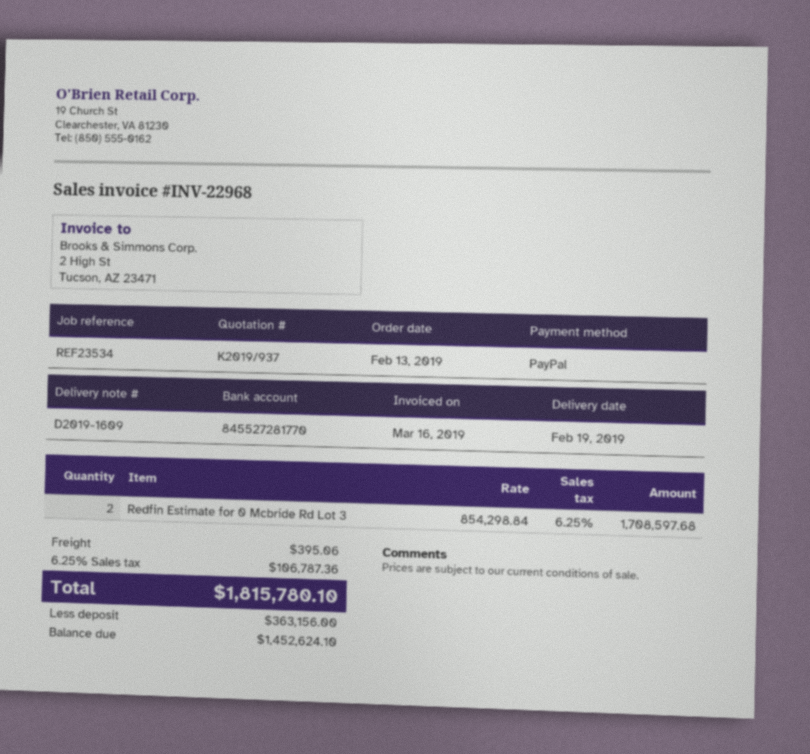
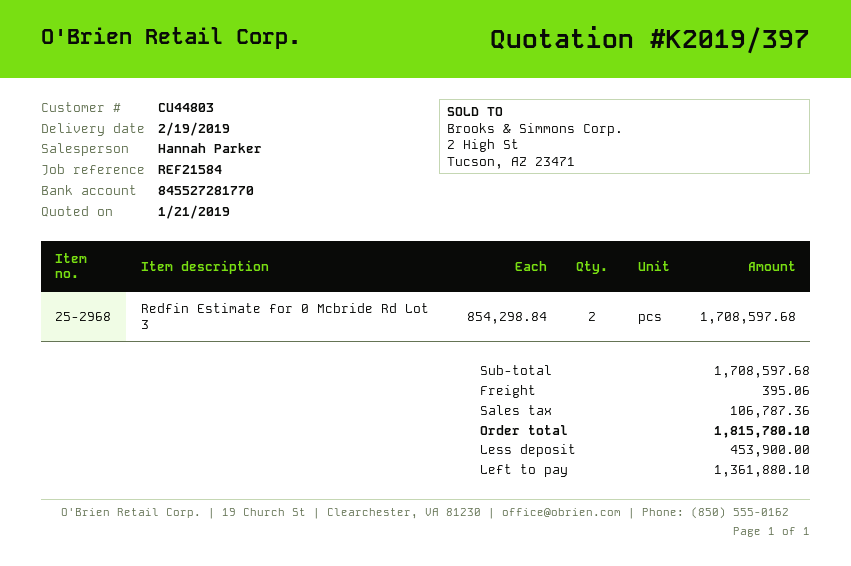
quote number: K2019/937 -> K2019/397
reference: REF23534 -> REF21584
deposit: 363156.00 -> 453900.00
balance: 1452624.10 -> 1361880.10

